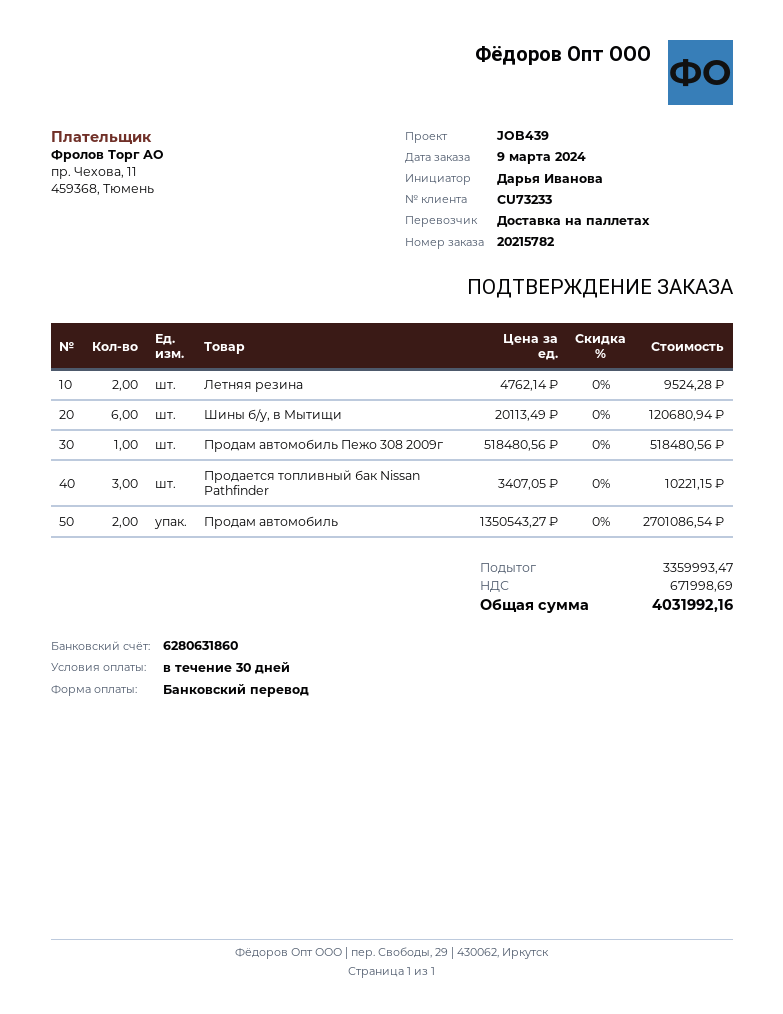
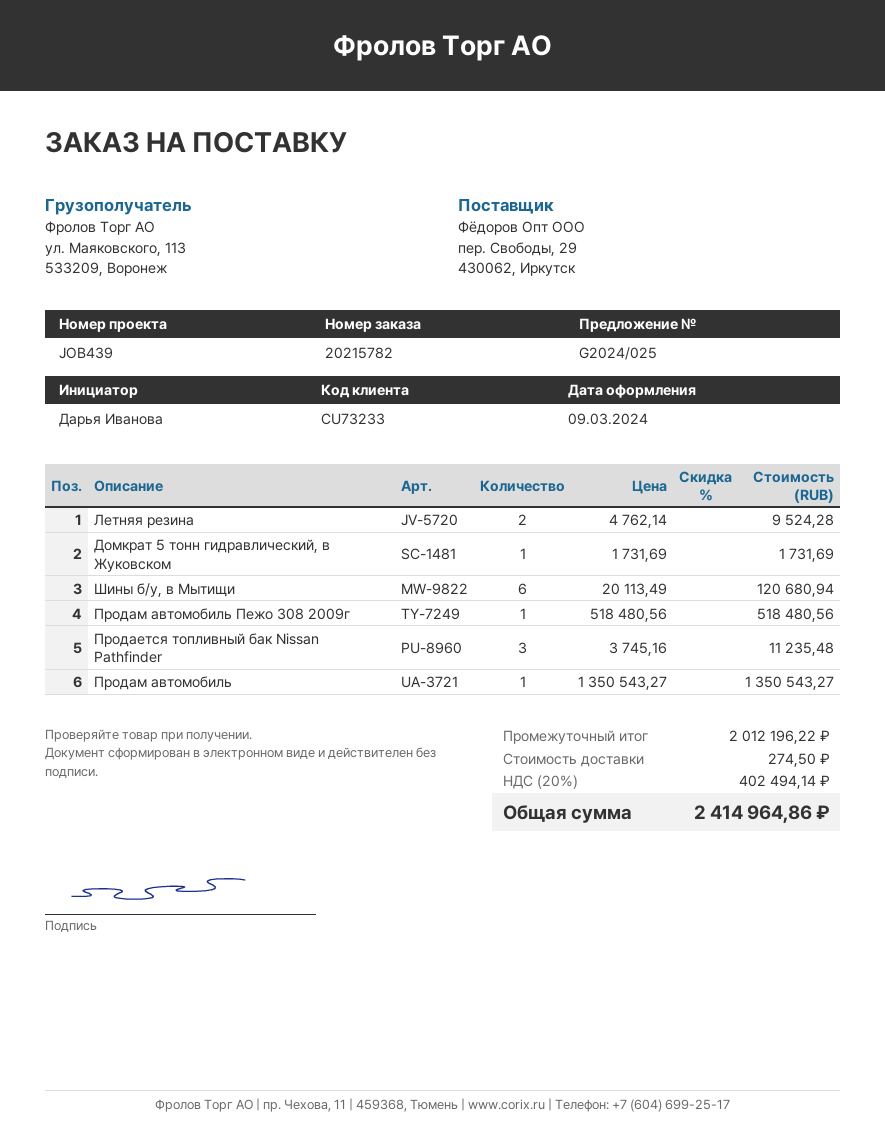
Продается топливный бак Nissan Pathfinder: 3 x 3407.05 = 10221.15 -> 3 x 3745.16 = 11235.48
Продам автомобиль: 2 x 1350543.27 = 2701086.54 -> 1 x 1350543.27 = 1350543.27
Домкрат 5 тонн гидравлический, в Жуковском: none -> 1 x 1731.69 = 1731.69
subtotal: 3359993.47 -> 2012196.22
shipping: none -> 274.50
tax: 671998.69 -> 402494.14
total: 4031992.16 -> 2414964.86

